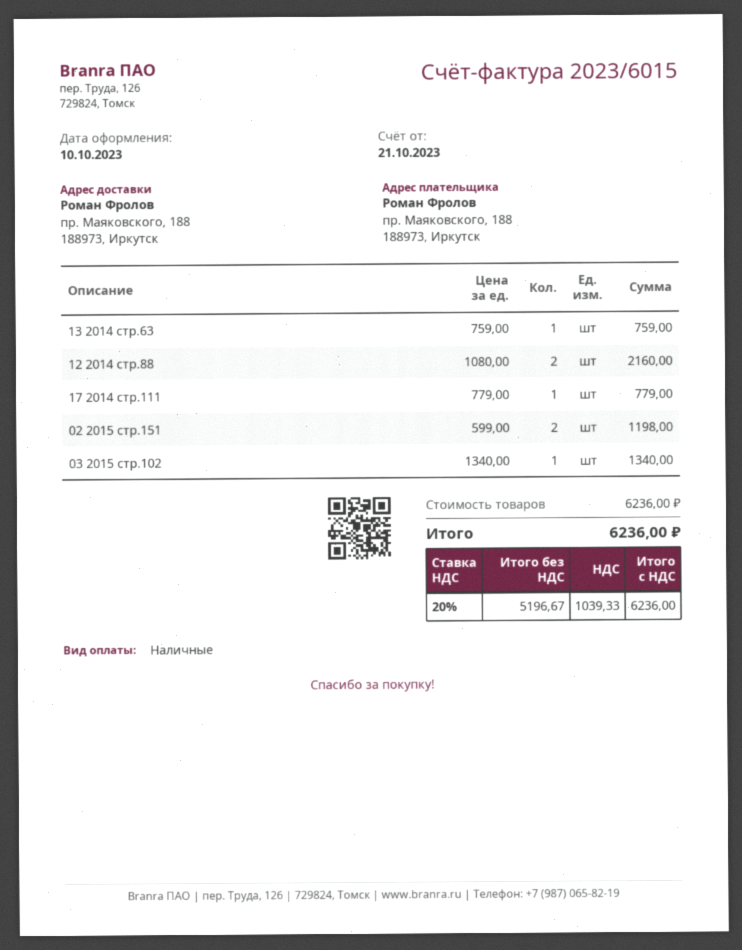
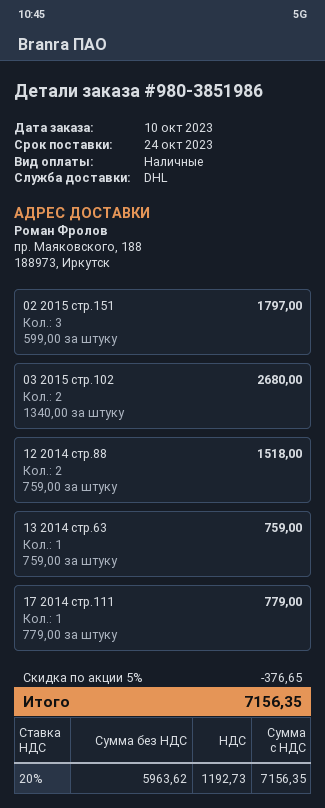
12 2014 стр.88: 2 x 1080.00 = 2160.00 -> 2 x 759.00 = 1518.00
02 2015 стр.151: 2 x 599.00 = 1198.00 -> 3 x 599.00 = 1797.00
03 2015 стр.102: 1 x 1340.00 = 1340.00 -> 2 x 1340.00 = 2680.00
discount: none -> 5% = 376.65
net: 5196.67 -> 5963.62
tax: 20% = 1039.33 -> 20% = 1192.73
total: 6236.00 -> 7156.35

